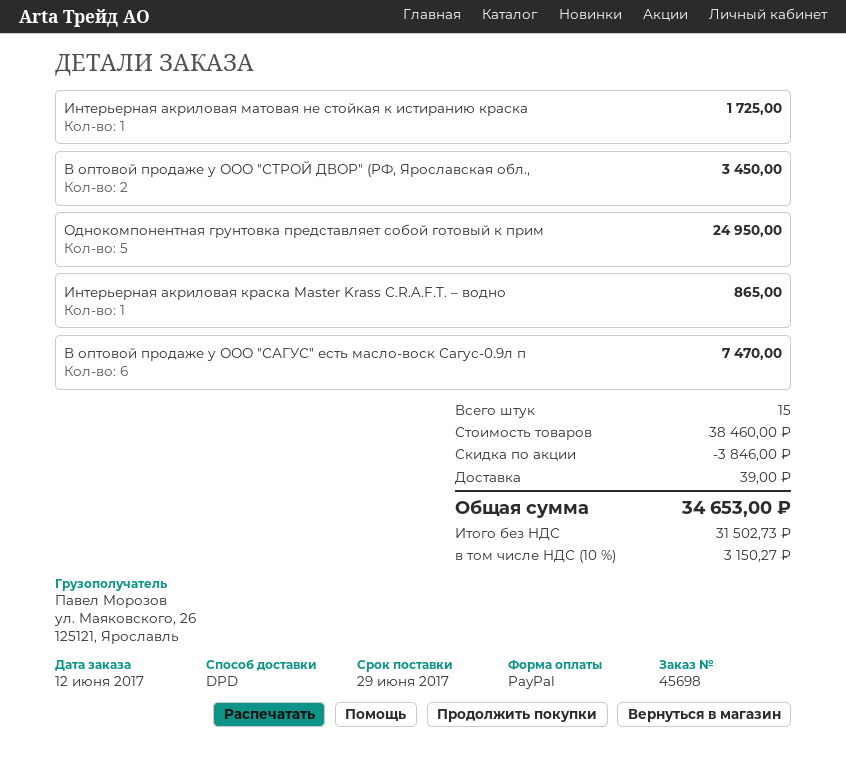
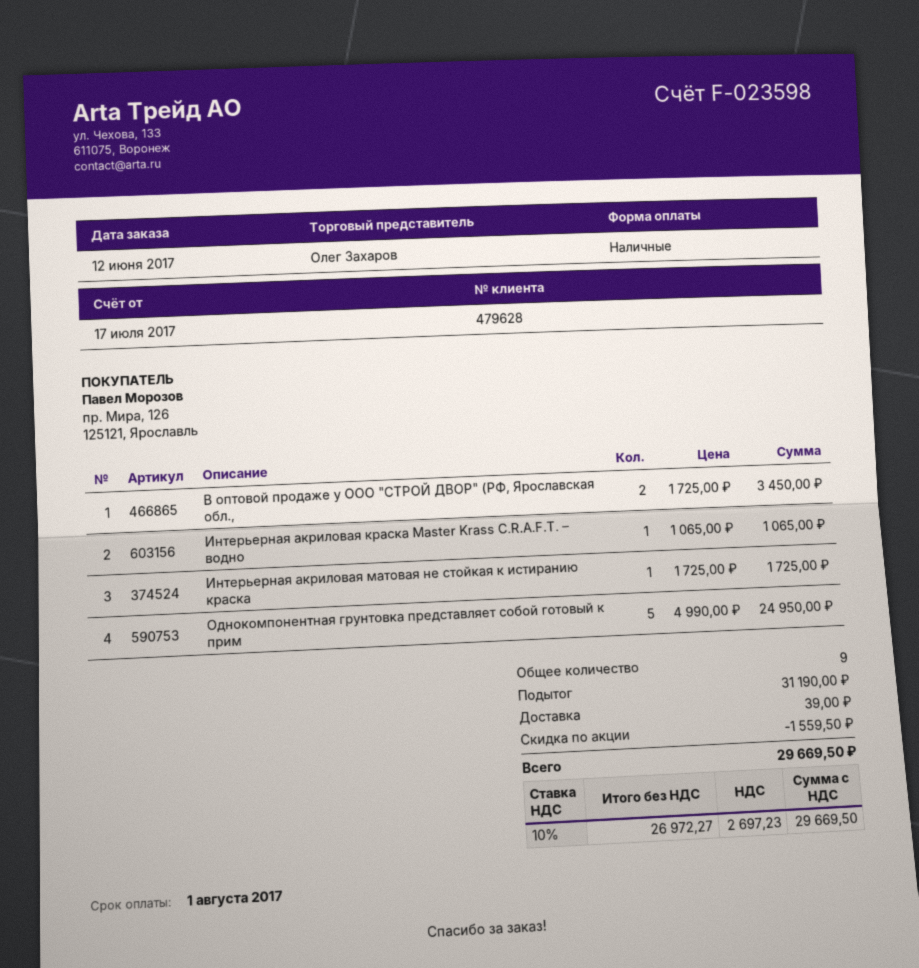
payment method: PayPal -> cash
Интерьерная акриловая краска Master Krass C.R.A.F.T. – водно: 1 for 865.00 -> 1 for 1065.00
В оптовой продаже у ООО "САГУС" есть масло-воск Сагус-0.9л п: 6 for 7470.00 -> none
total quantity: 15 -> 9
subtotal: 38460.00 -> 31190.00
discount: 3846.00 -> 1559.50
net: 31502.73 -> 26972.27
tax: 10% = 3150.27 -> 10% = 2697.23
total: 34653.00 -> 29669.50

